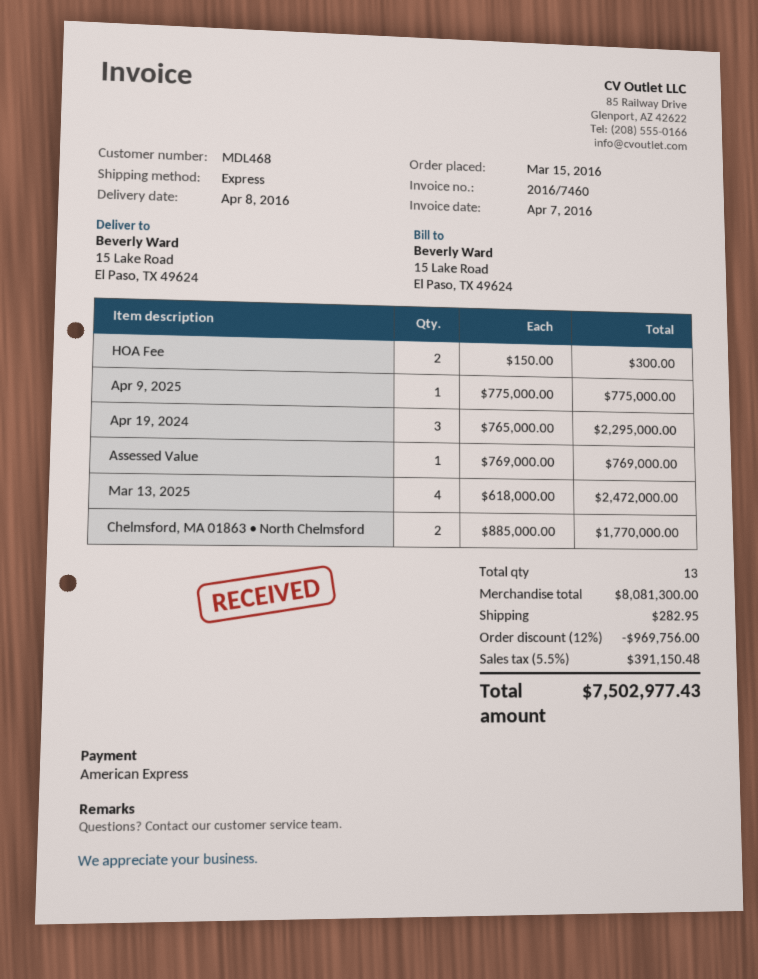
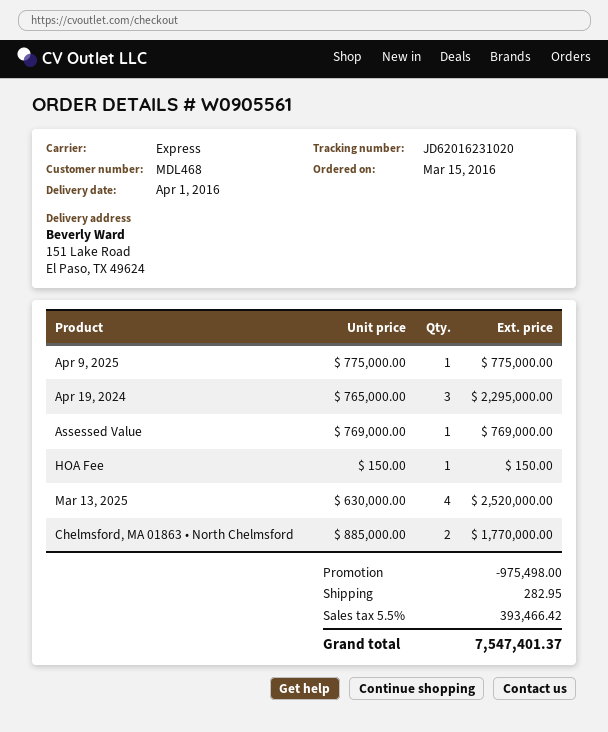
delivery date: 2016-04-08 -> 2016-04-01
ship to: 15 Lake Road, El Paso, TX 49624 -> 151 Lake Road, El Paso, TX 49624
HOA Fee: 2 x 150.00 = 300.00 -> 1 x 150.00 = 150.00
Mar 13, 2025: 4 x 618000.00 = 2472000.00 -> 4 x 630000.00 = 2520000.00
discount: 969756.00 -> 975498.00
tax: 5.5% = 391150.48 -> 5.5% = 393466.42
total: 7502977.43 -> 7547401.37

